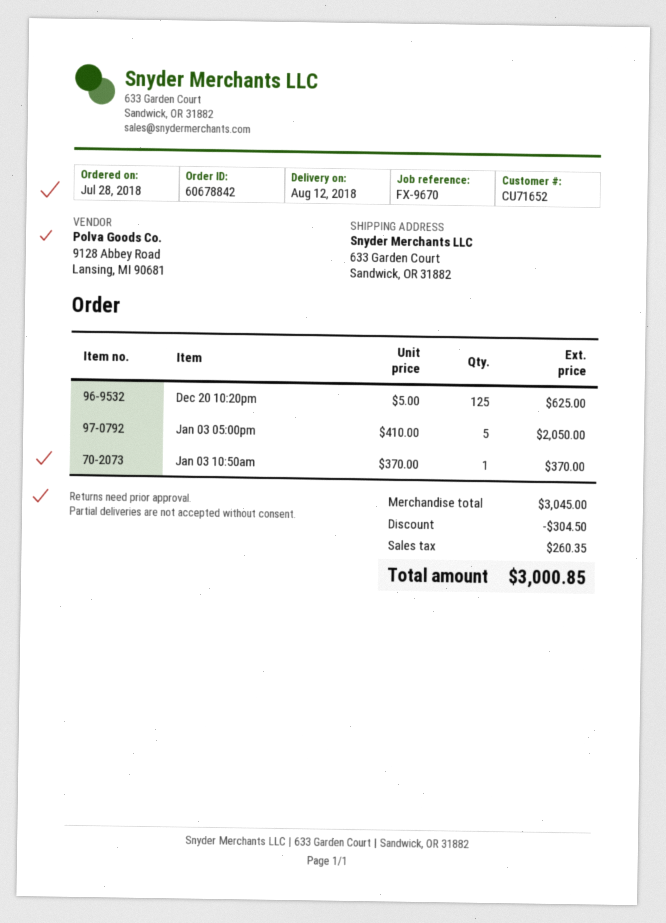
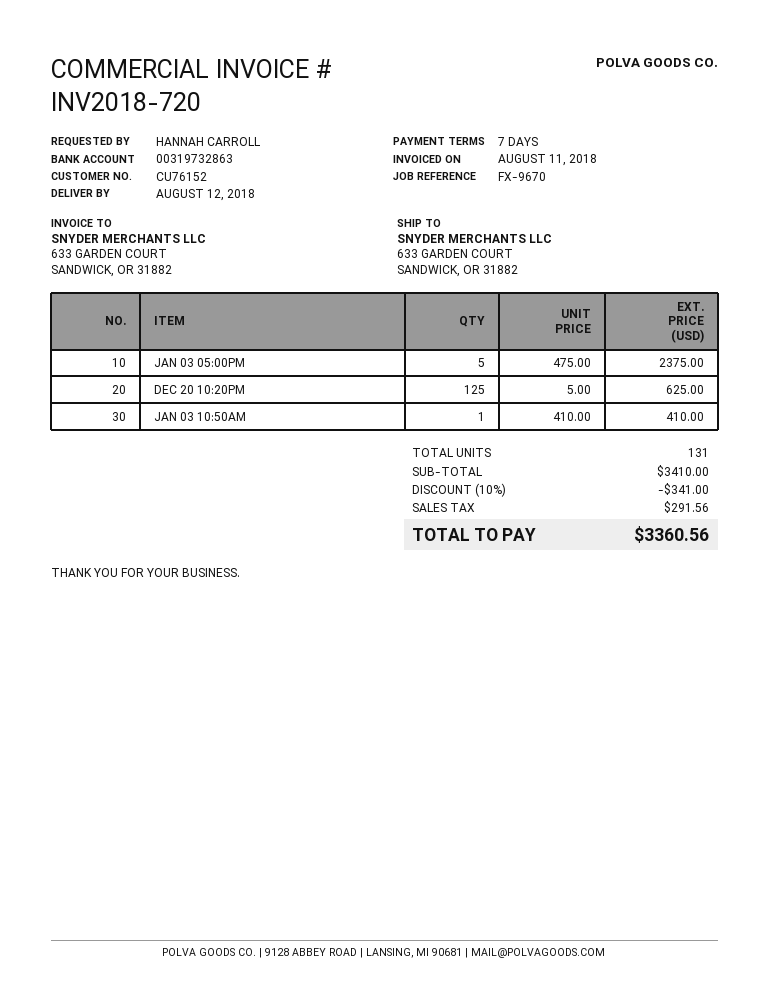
customer number: CU71652 -> CU76152
Jan 03 05:00pm: 5 x 410.00 = 2050.00 -> 5 x 475.00 = 2375.00
Jan 03 10:50am: 1 x 370.00 = 370.00 -> 1 x 410.00 = 410.00
subtotal: 3045.00 -> 3410.00
discount: 304.50 -> 341.00
tax: 260.35 -> 291.56
total: 3000.85 -> 3360.56

